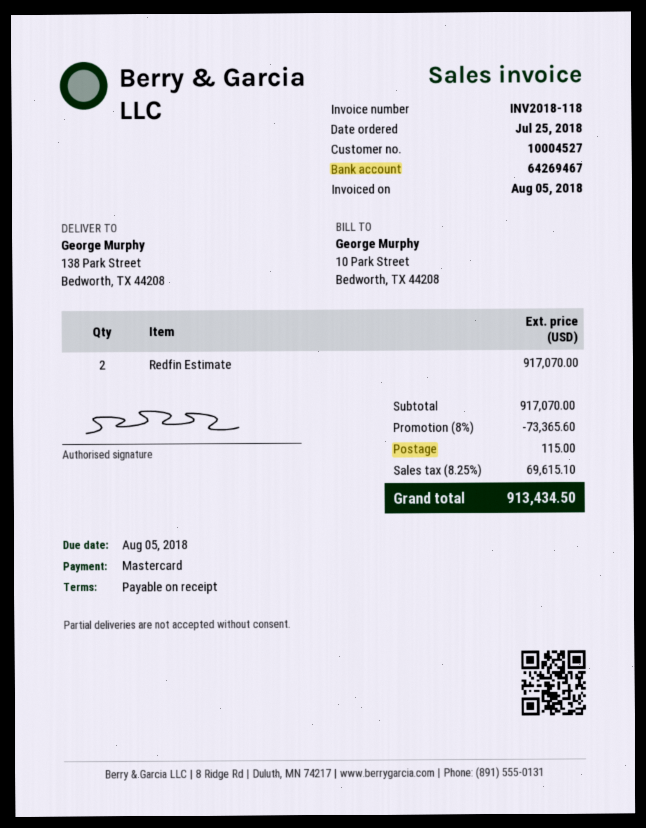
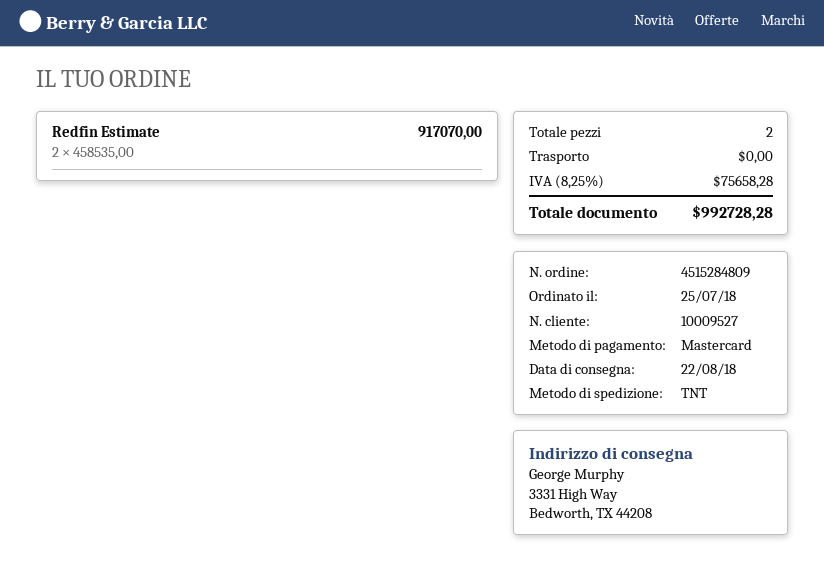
customer number: 10004527 -> 10009527
ship to: 138 Park Street, Bedworth, TX 44208 -> 3331 High Way, Bedworth, TX 44208
discount: 8% = 73365.60 -> none
shipping: 115.00 -> 0.00
tax: 8.25% = 69615.10 -> 8.25% = 75658.28
total: 913434.50 -> 992728.28

